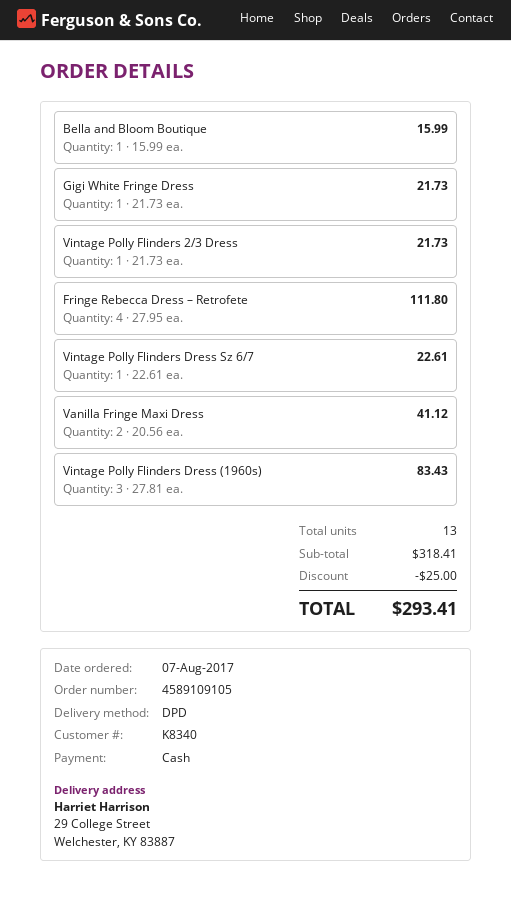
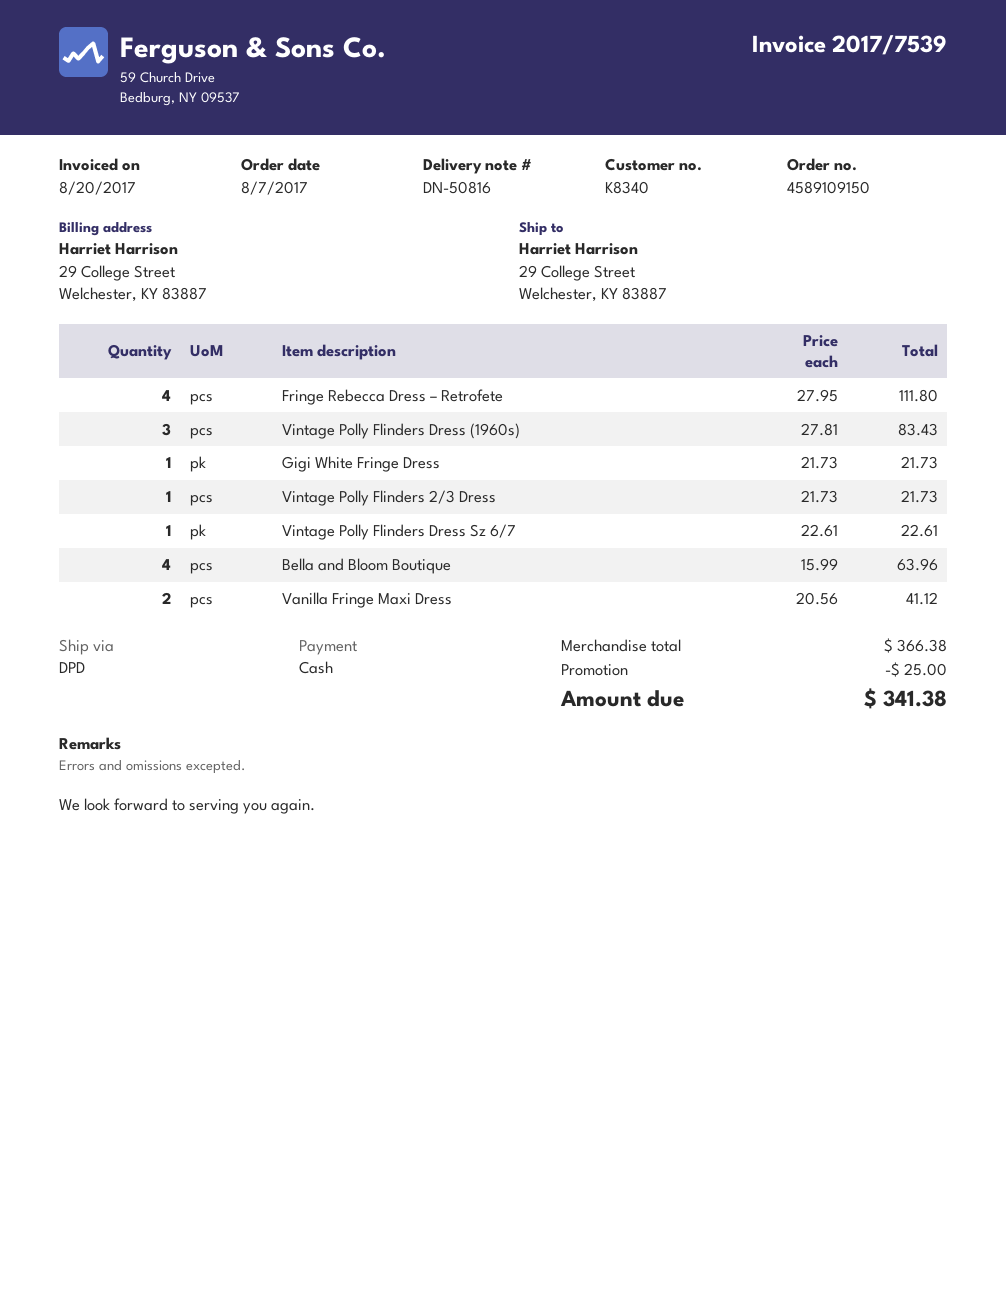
order number: 4589109105 -> 4589109150
Bella and Bloom Boutique: 1 x 15.99 = 15.99 -> 4 x 15.99 = 63.96
subtotal: 318.41 -> 366.38
total: 293.41 -> 341.38

